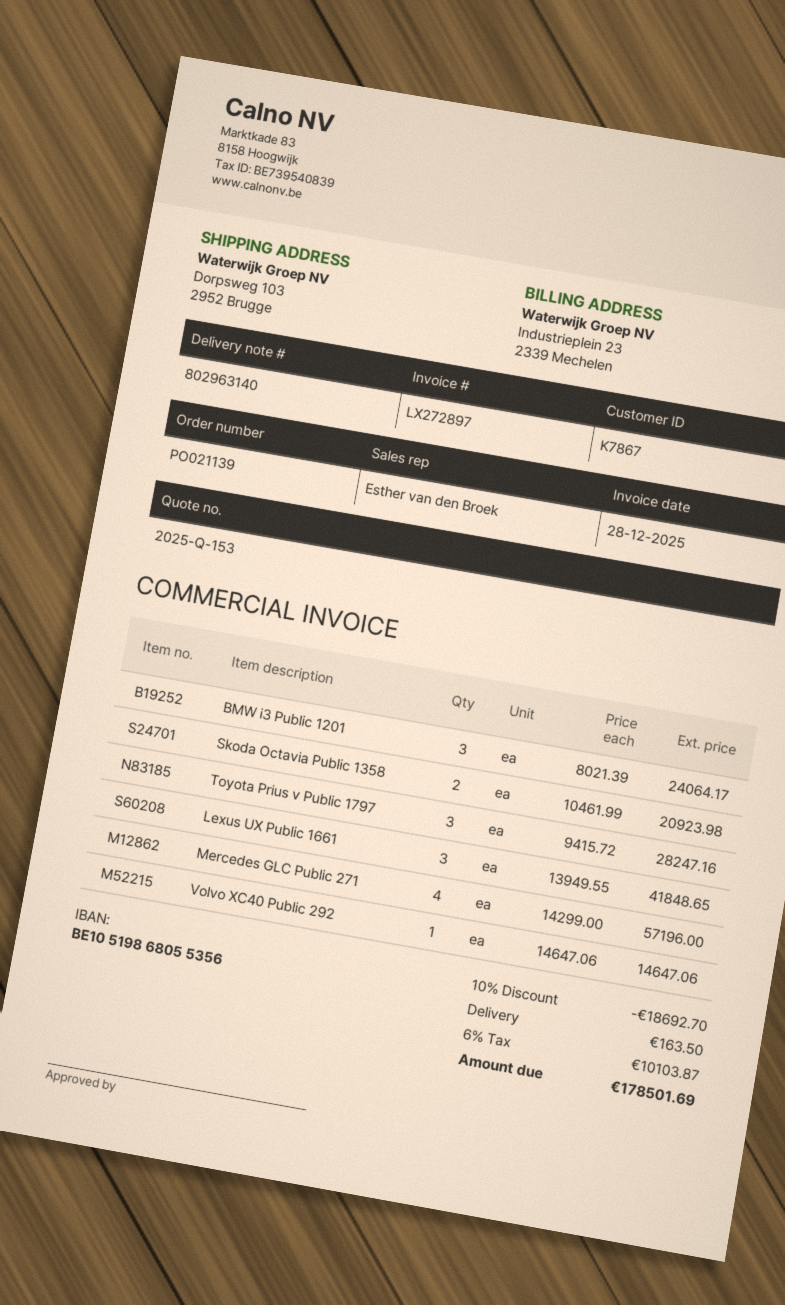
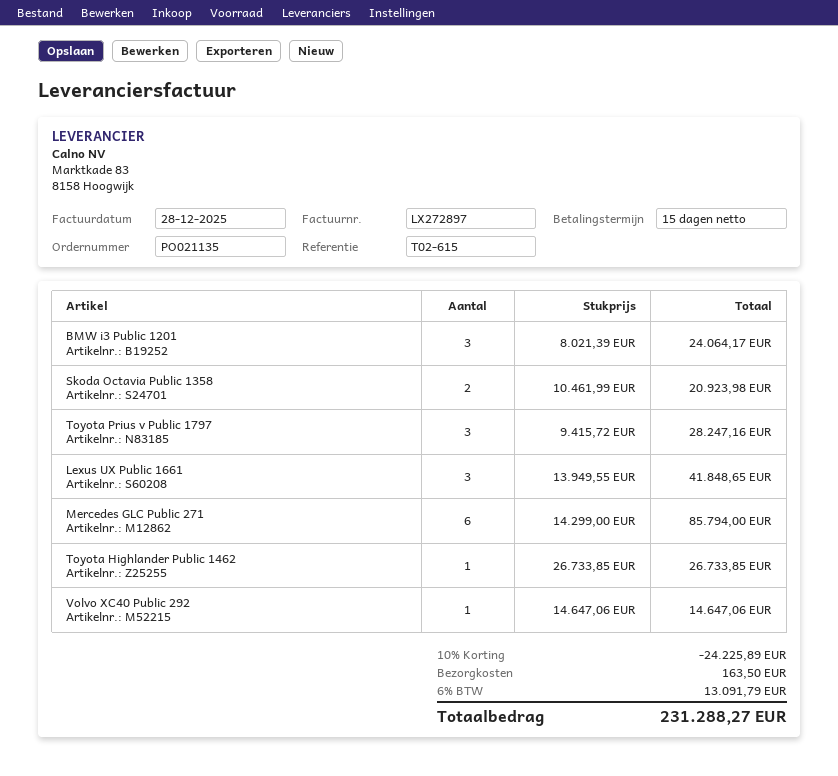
order number: PO021139 -> PO021135
Mercedes GLC Public 271: 4 x 14299.00 = 57196.00 -> 6 x 14299.00 = 85794.00
Toyota Highlander Public 1462: none -> 1 x 26733.85 = 26733.85
discount: 10% = 18692.70 -> 10% = 24225.89
tax: 6% = 10103.87 -> 6% = 13091.79
total: 178501.69 -> 231288.27

